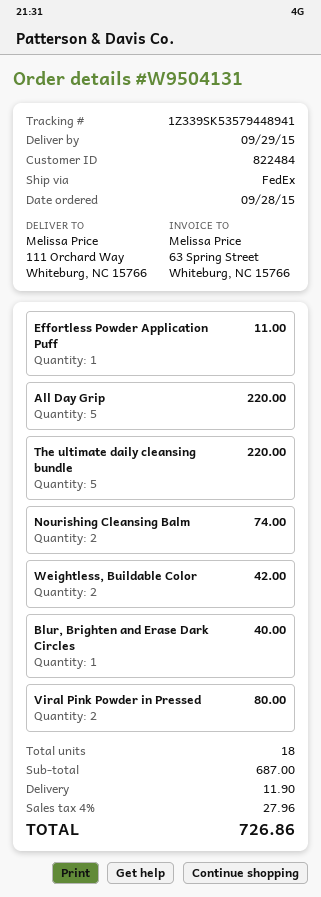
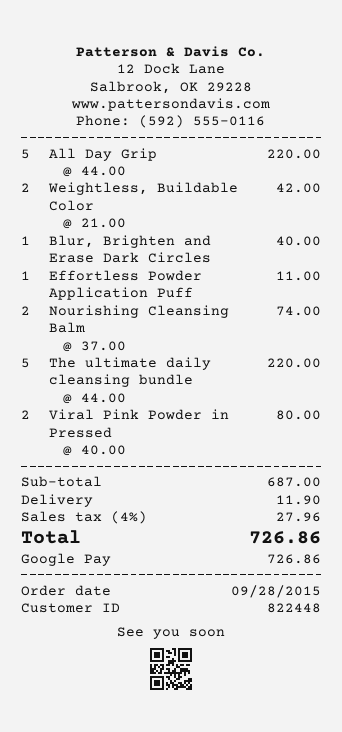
customer number: 822484 -> 822448

